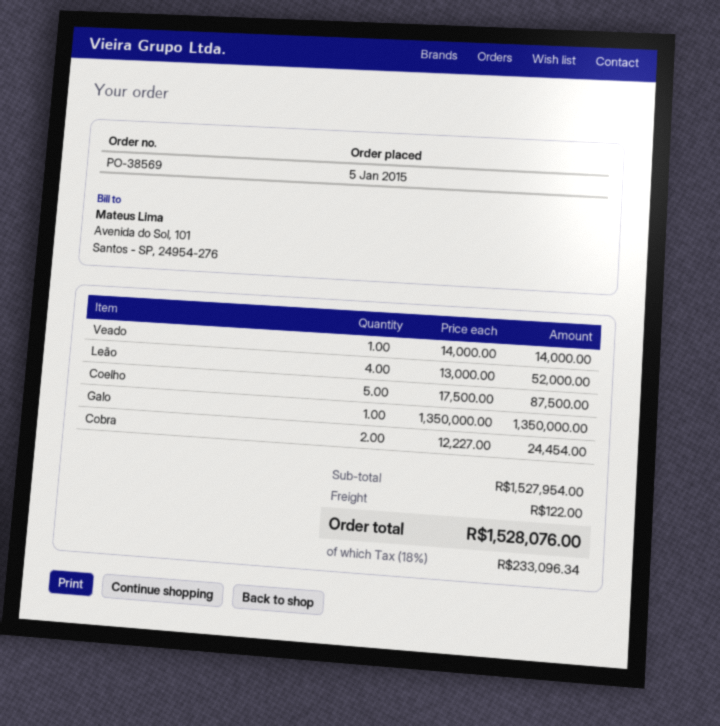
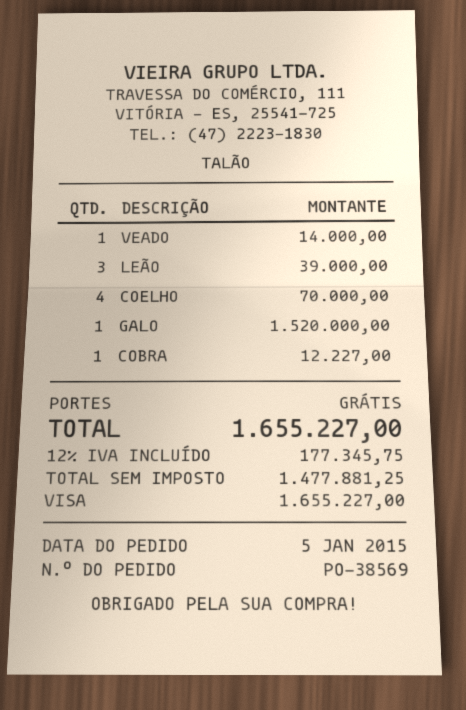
Leão: 4 for 52000.00 -> 3 for 39000.00
Coelho: 5 for 87500.00 -> 4 for 70000.00
Galo: 1 for 1350000.00 -> 1 for 1520000.00
Cobra: 2 for 24454.00 -> 1 for 12227.00
shipping: 122.00 -> 0.00
tax: 18% = 233096.34 -> 12% = 177345.75
total: 1528076.00 -> 1655227.00

